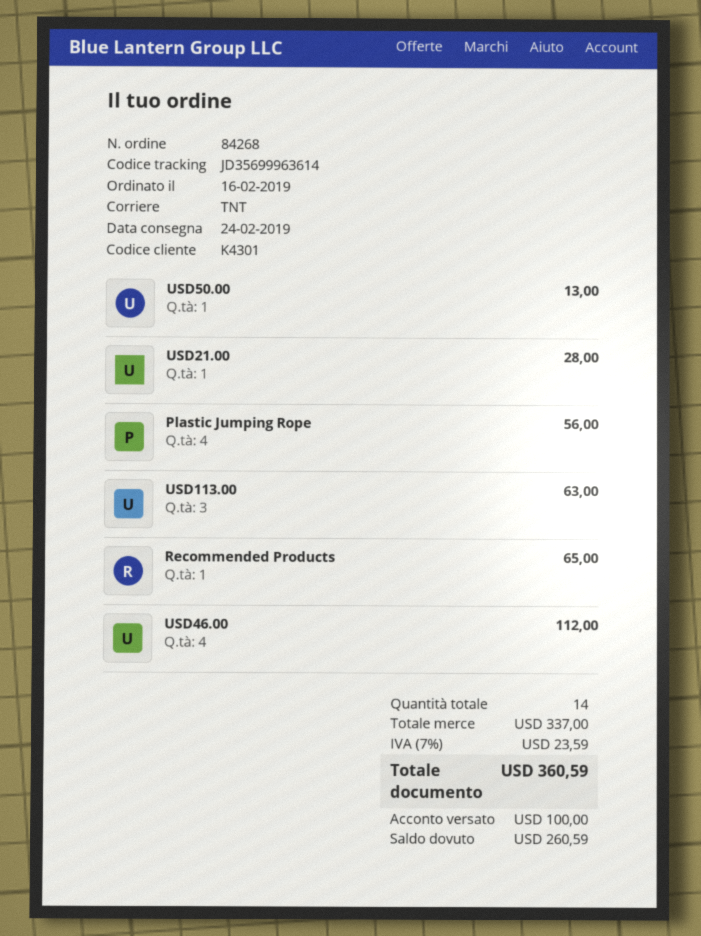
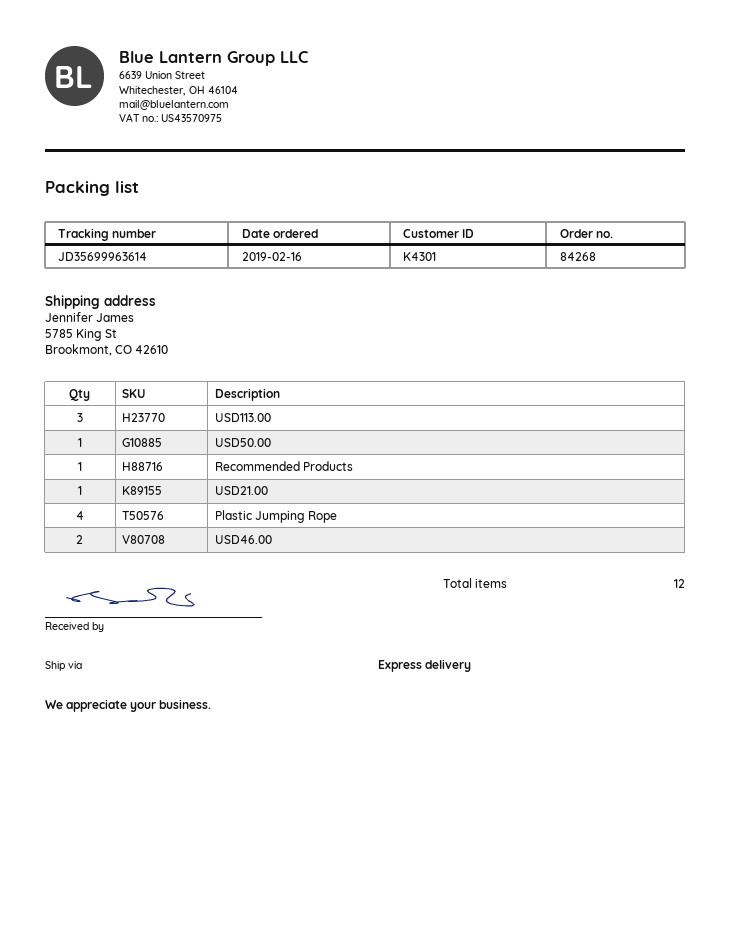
shipping method: TNT -> express
USD46.00: 4 -> 2
total quantity: 14 -> 12

